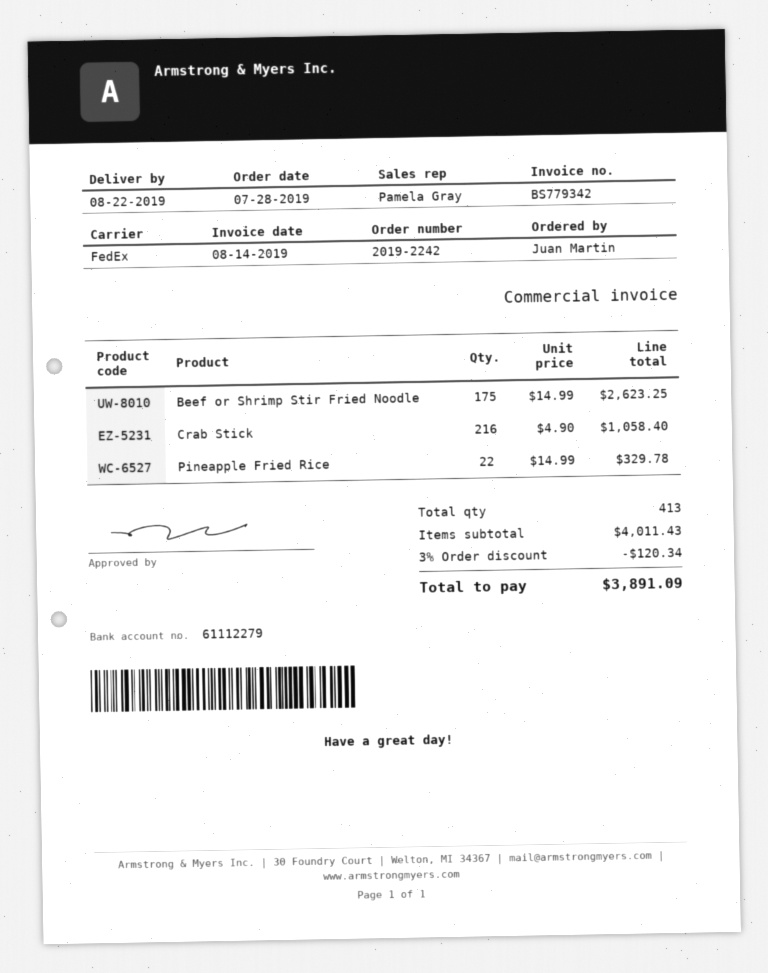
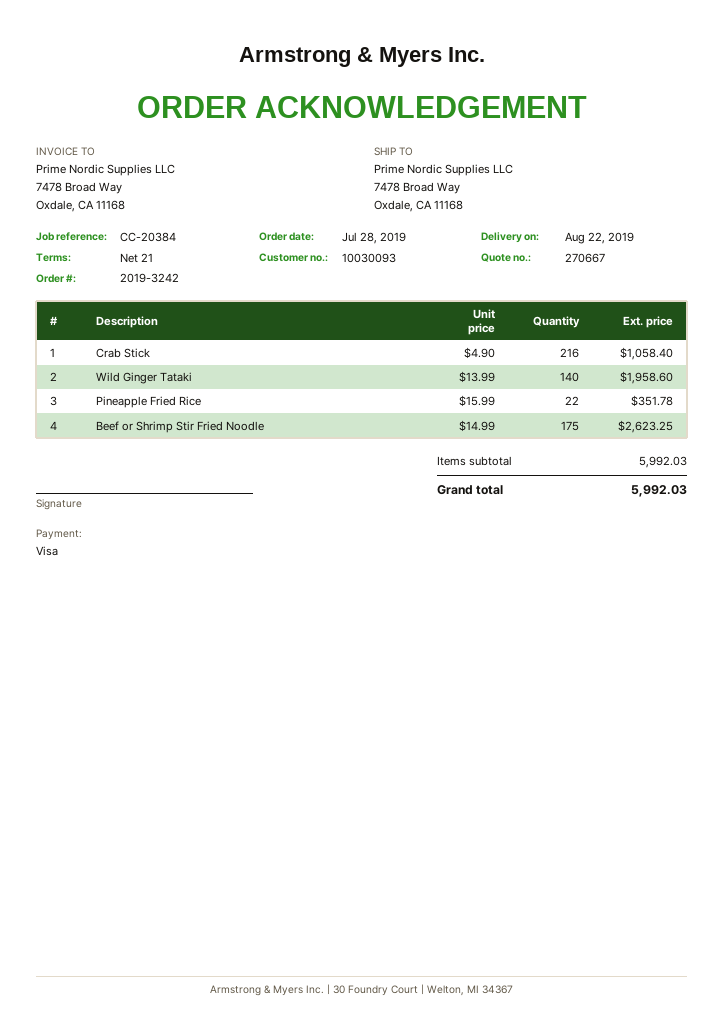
order number: 2019-2242 -> 2019-3242
Pineapple Fried Rice: 22 x 14.99 = 329.78 -> 22 x 15.99 = 351.78
Wild Ginger Tataki: none -> 140 x 13.99 = 1958.60
subtotal: 4011.43 -> 5992.03
discount: 3% = 120.34 -> none
total: 3891.09 -> 5992.03

